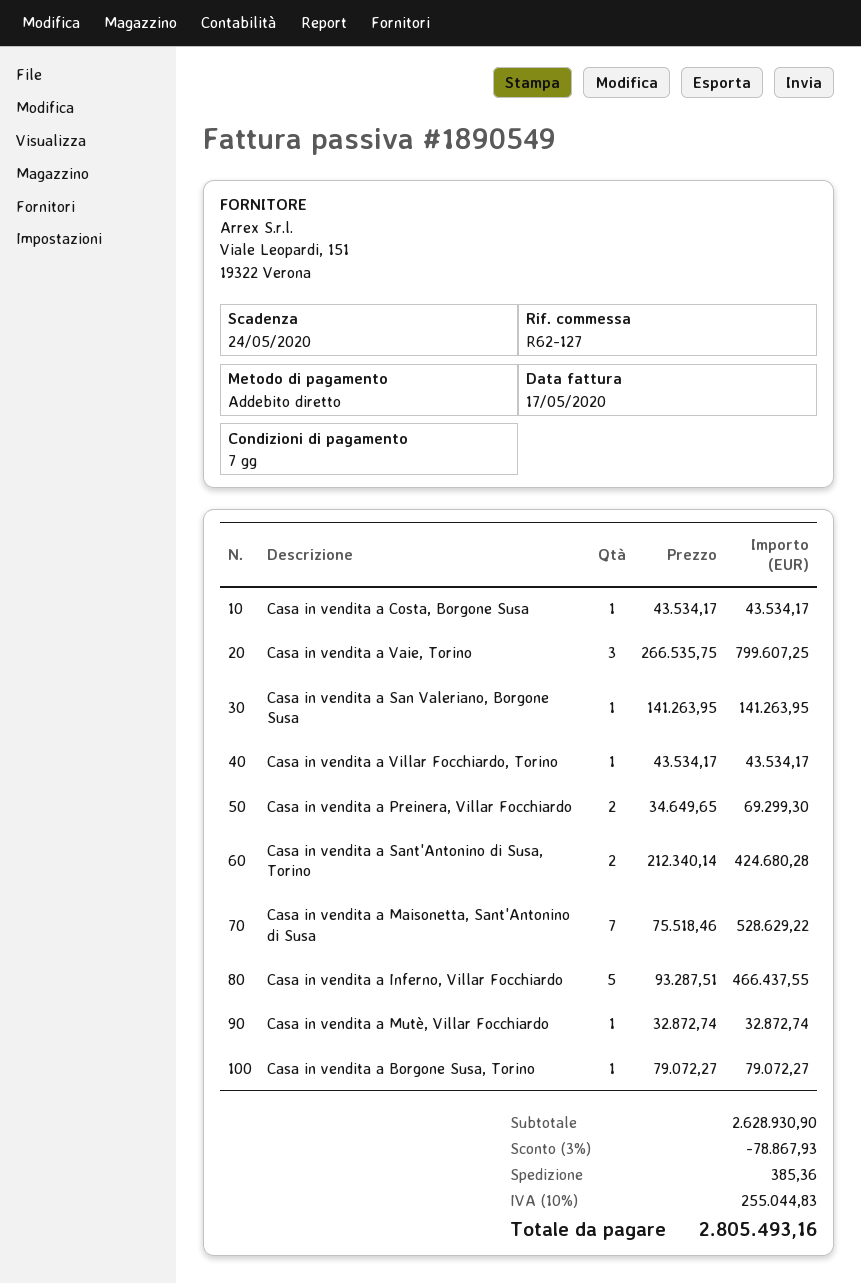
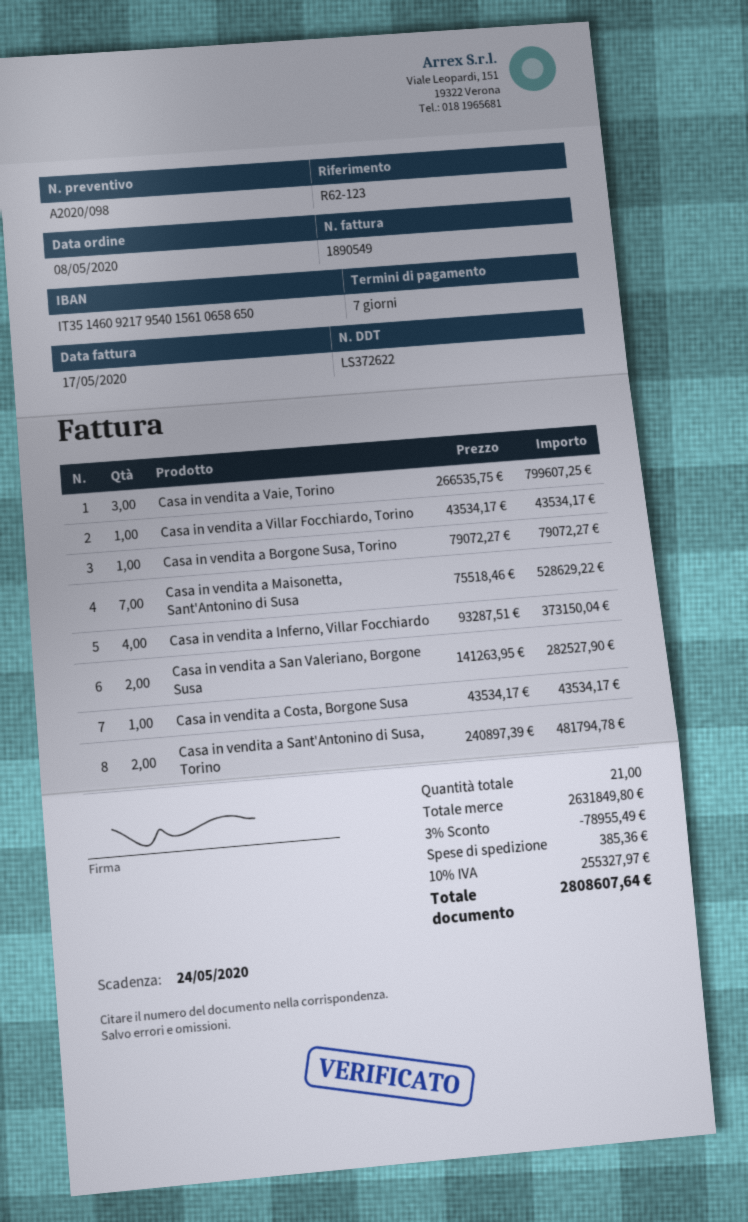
reference: R62-127 -> R62-123
Casa in vendita a San Valeriano, Borgone Susa: 1 x 141263.95 = 141263.95 -> 2 x 141263.95 = 282527.90
Casa in vendita a Preinera, Villar Focchiardo: 2 x 34649.65 = 69299.30 -> none
Casa in vendita a Sant'Antonino di Susa, Torino: 2 x 212340.14 = 424680.28 -> 2 x 240897.39 = 481794.78
Casa in vendita a Inferno, Villar Focchiardo: 5 x 93287.51 = 466437.55 -> 4 x 93287.51 = 373150.04
Casa in vendita a Mutè, Villar Focchiardo: 1 x 32872.74 = 32872.74 -> none
subtotal: 2628930.90 -> 2631849.80
discount: 3% = 78867.93 -> 3% = 78955.49
tax: 10% = 255044.83 -> 10% = 255327.97
total: 2805493.16 -> 2808607.64

